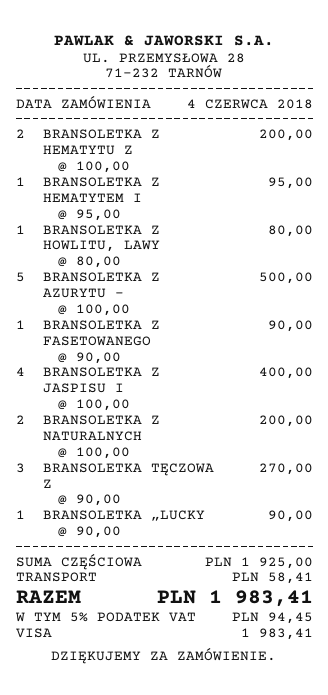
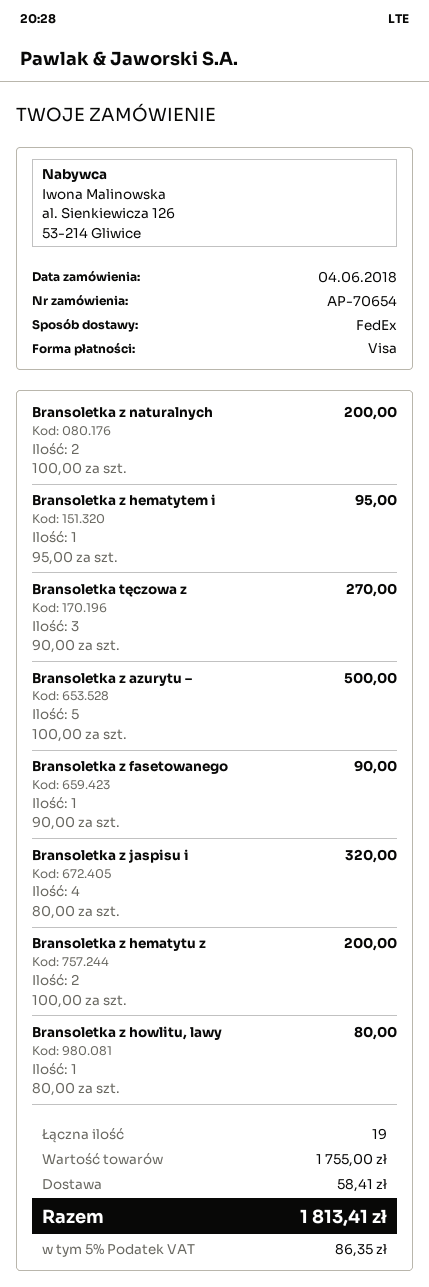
BRANSOLETKA Z JASPISU I: 4 x 100.00 = 400.00 -> 4 x 80.00 = 320.00
BRANSOLETKA „LUCKY: 1 x 90.00 = 90.00 -> none
subtotal: 1925.00 -> 1755.00
tax: 5% = 94.45 -> 5% = 86.35
total: 1983.41 -> 1813.41

